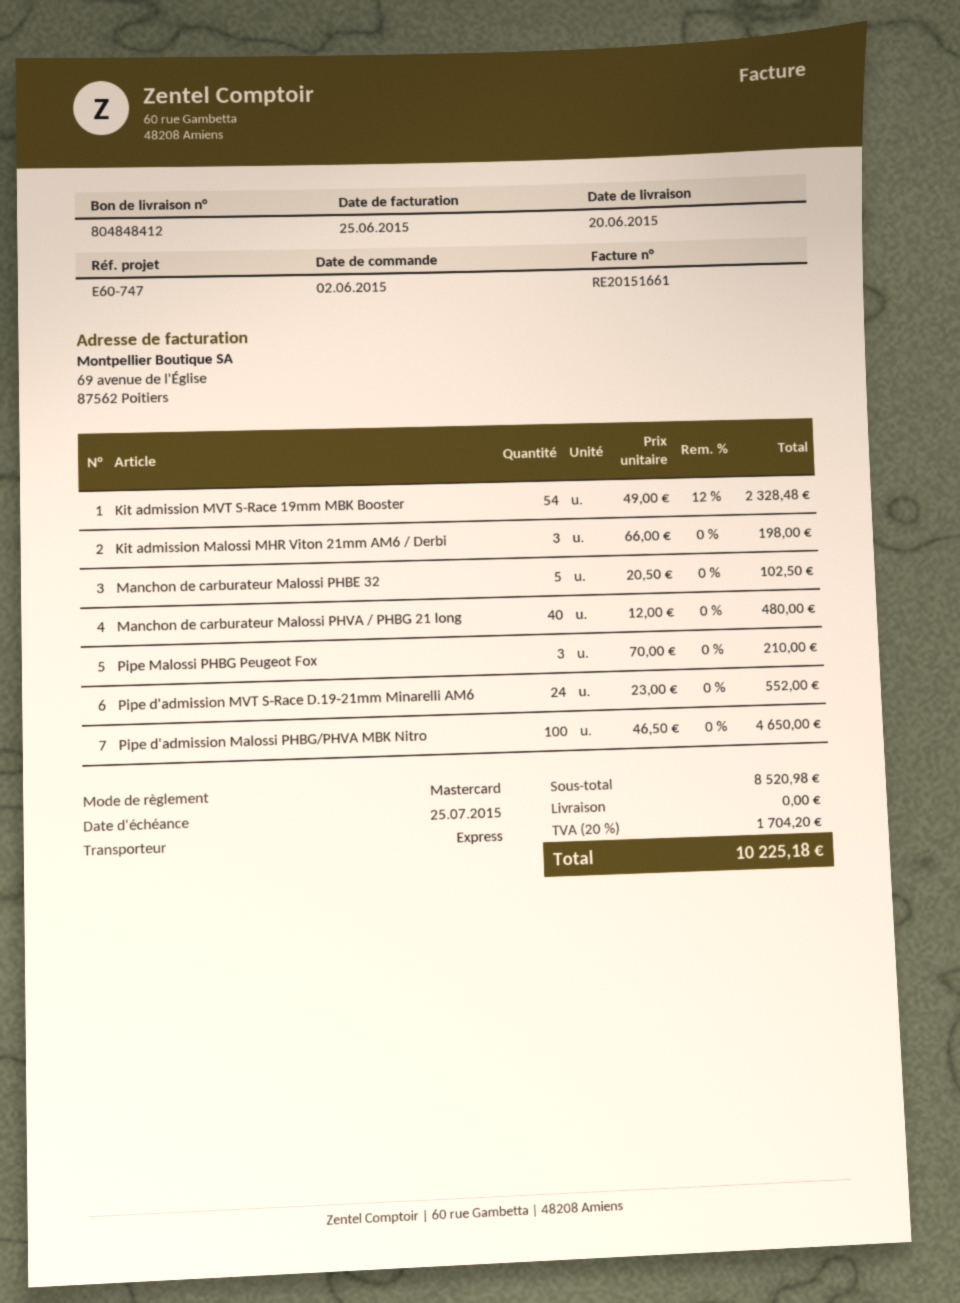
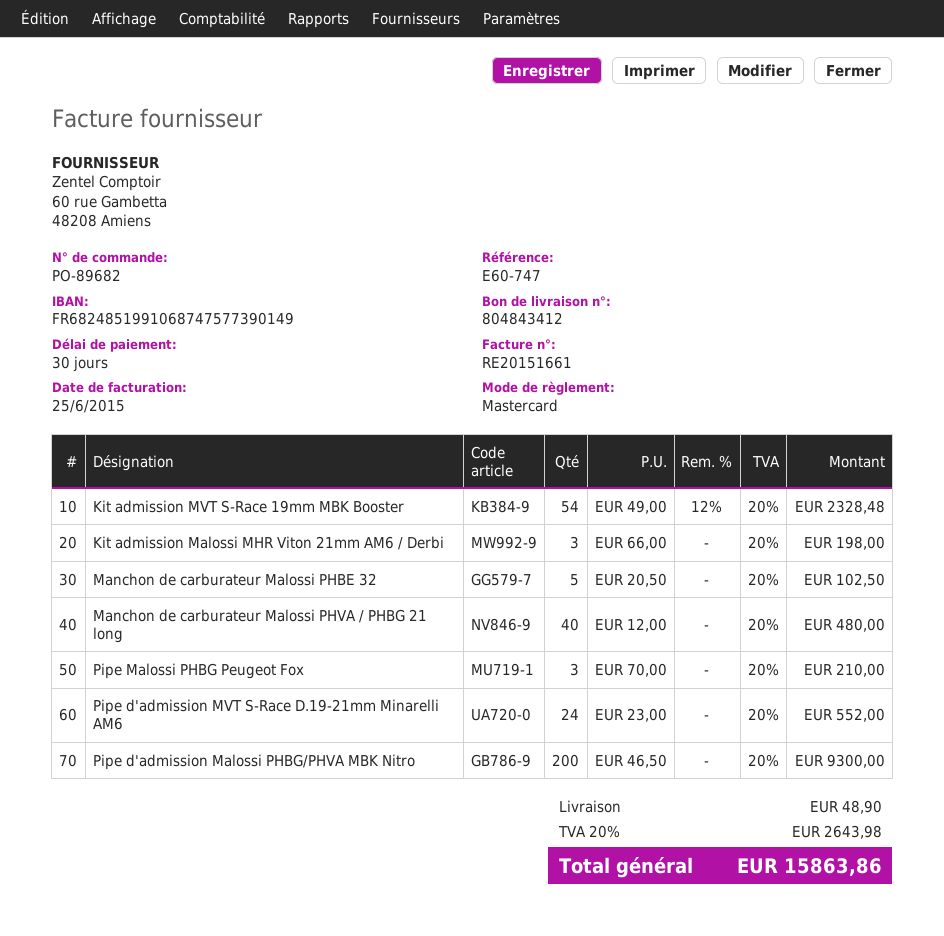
delivery note number: 804848412 -> 804843412
Pipe d'admission Malossi PHBG/PHVA MBK Nitro: 100 x 46.50 = 4650.00 -> 200 x 46.50 = 9300.00
shipping: 0.00 -> 48.90
tax: 20% = 1704.20 -> 20% = 2643.98
total: 10225.18 -> 15863.86

